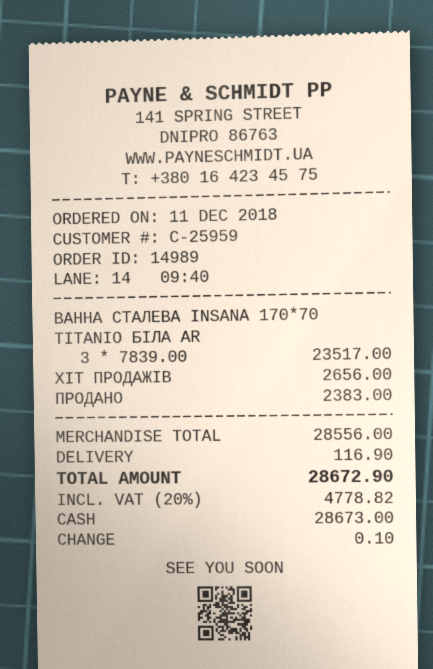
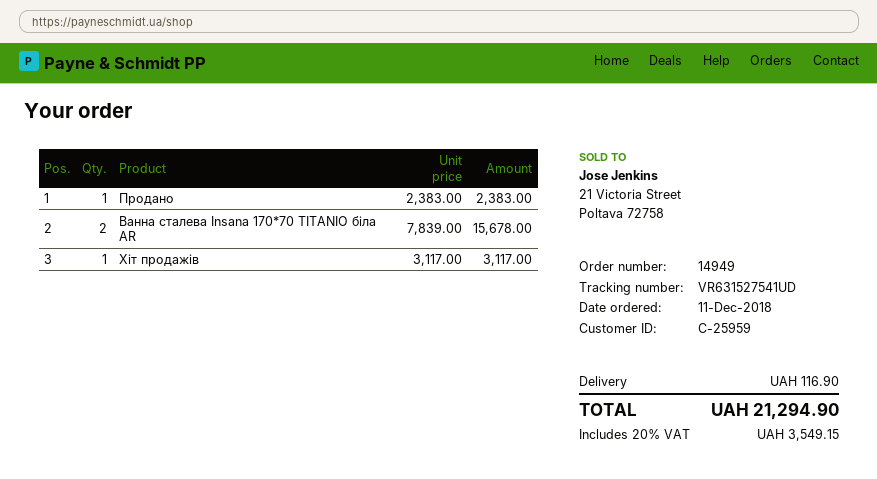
order number: 14989 -> 14949
ВАННА СТАЛЕВА INSANA 170*70 TITANIO БІЛА AR: 3 x 7839.00 = 23517.00 -> 2 x 7839.00 = 15678.00
ХІТ ПРОДАЖІВ: 1 x 2656.00 = 2656.00 -> 1 x 3117.00 = 3117.00
tax: 20% = 4778.82 -> 20% = 3549.15
total: 28672.90 -> 21294.90

